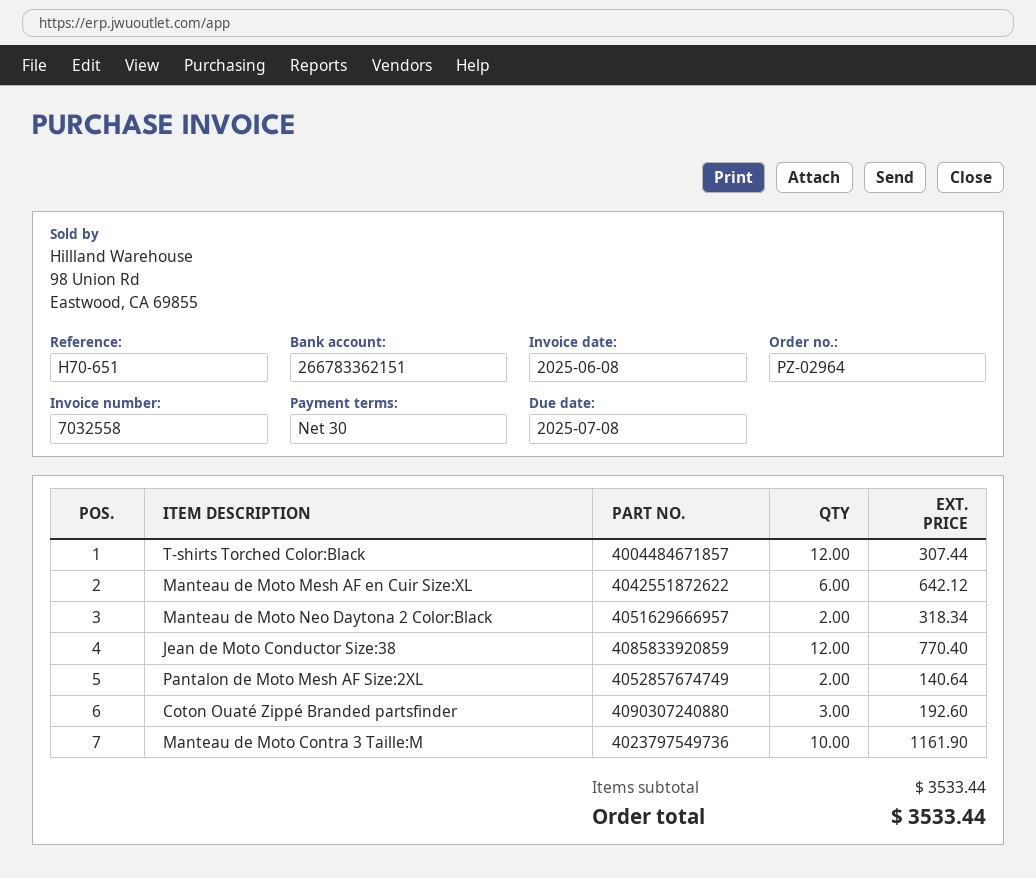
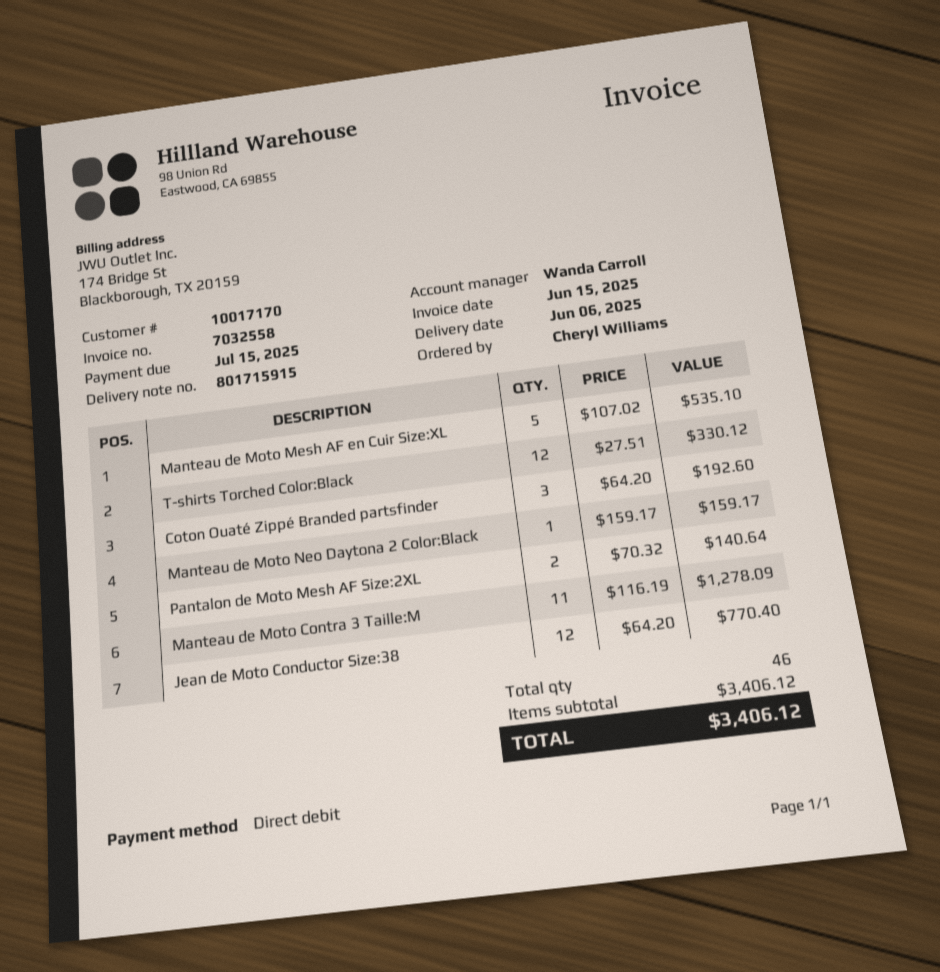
invoice date: 2025-06-08 -> 2025-06-15
due date: 2025-07-08 -> 2025-07-15
T-shirts Torched Color:Black: 12 for 307.44 -> 12 for 330.12
Manteau de Moto Mesh AF en Cuir Size:XL: 6 for 642.12 -> 5 for 535.10
Manteau de Moto Neo Daytona 2 Color:Black: 2 for 318.34 -> 1 for 159.17
Manteau de Moto Contra 3 Taille:M: 10 for 1161.90 -> 11 for 1278.09
subtotal: 3533.44 -> 3406.12
total: 3533.44 -> 3406.12

